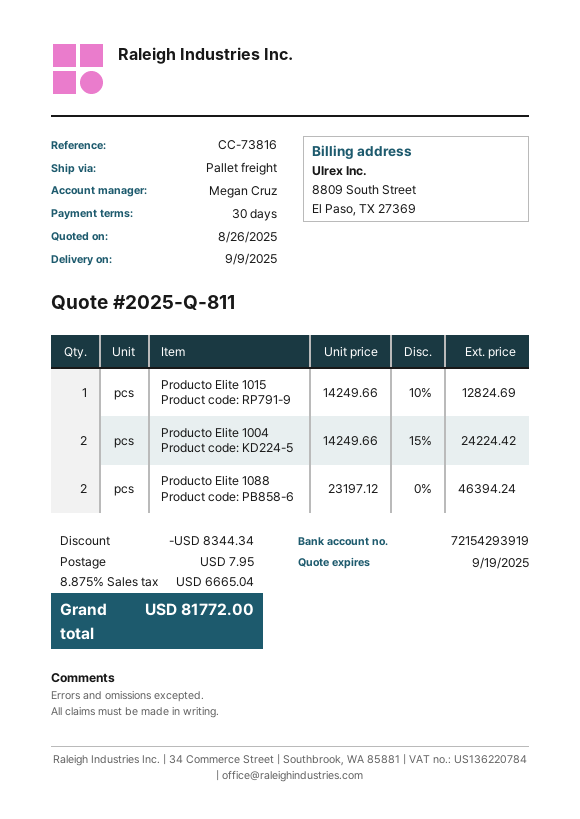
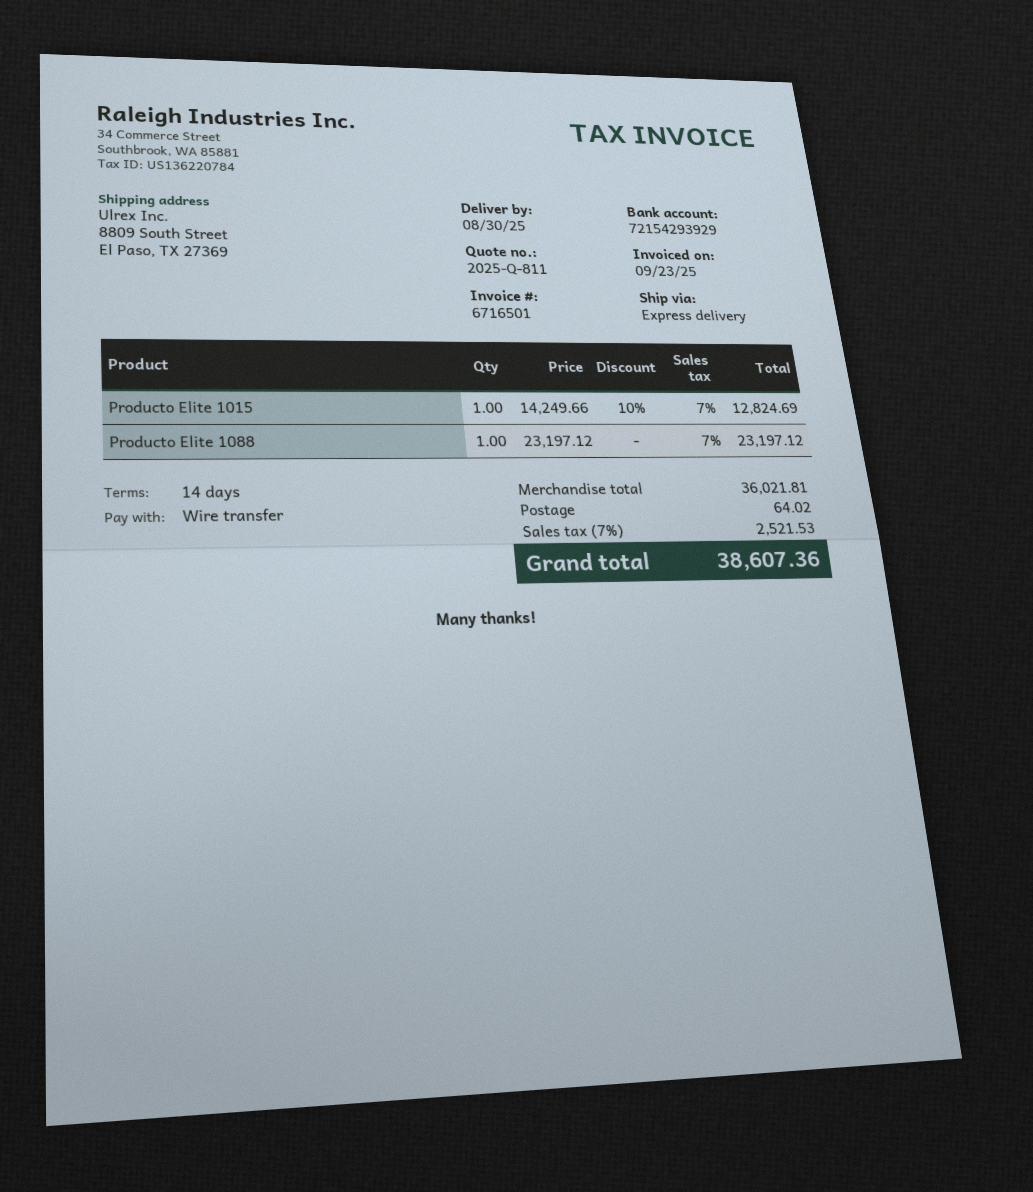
delivery date: 2025-09-09 -> 2025-08-30
payment terms: 30 days -> 14 days
bank account: 72154293919 -> 72154293929
shipping method: pallet freight -> express
Producto Elite 1004: 2 x 14249.66 - 15% = 24224.42 -> none
Producto Elite 1088: 2 x 23197.12 = 46394.24 -> 1 x 23197.12 = 23197.12
discount: 8344.34 -> none
shipping: 7.95 -> 64.02
tax: 8.875% = 6665.04 -> 7% = 2521.53
total: 81772.00 -> 38607.36

